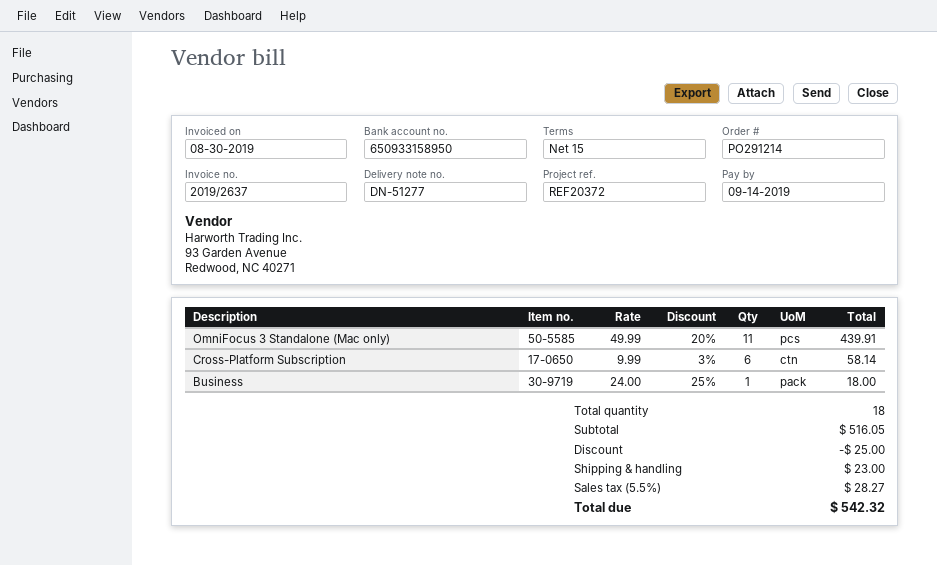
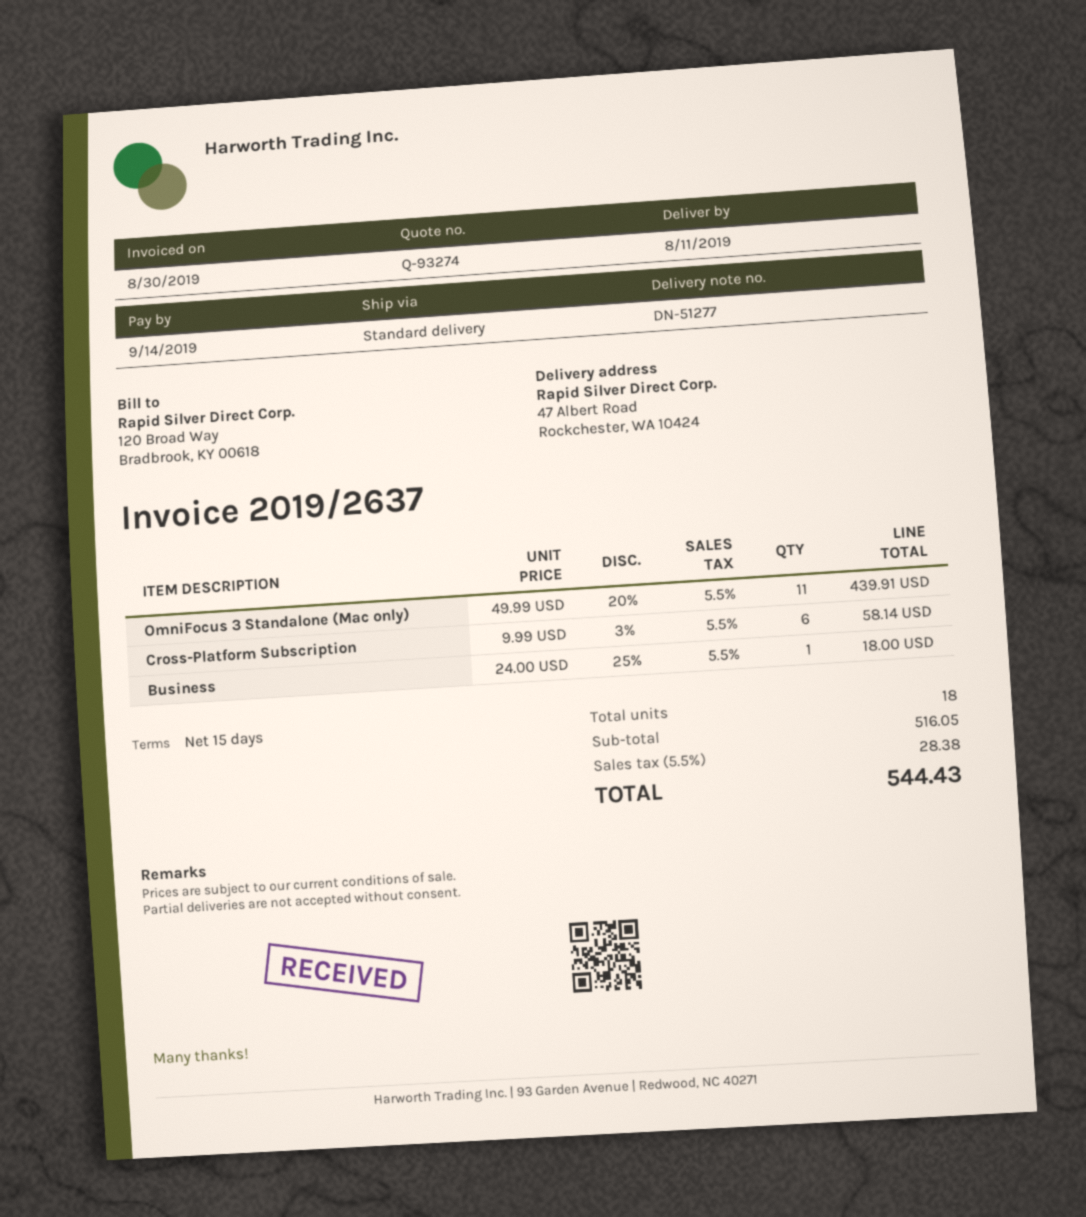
discount: 25.00 -> none
shipping: 23.00 -> none
tax: 5.5% = 28.27 -> 5.5% = 28.38
total: 542.32 -> 544.43

